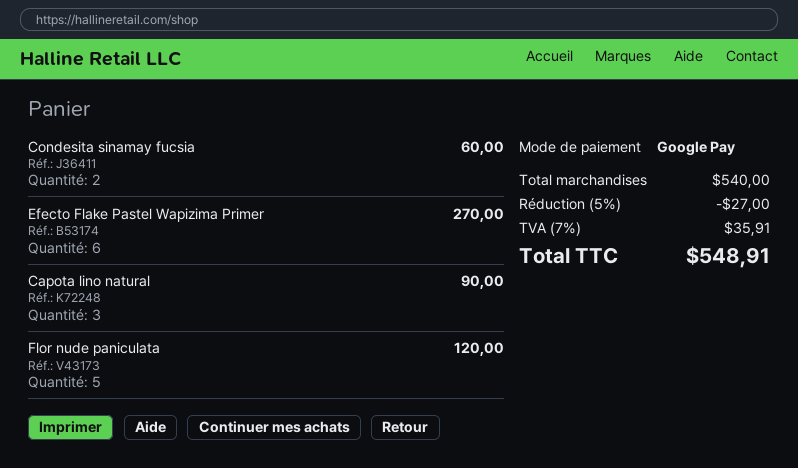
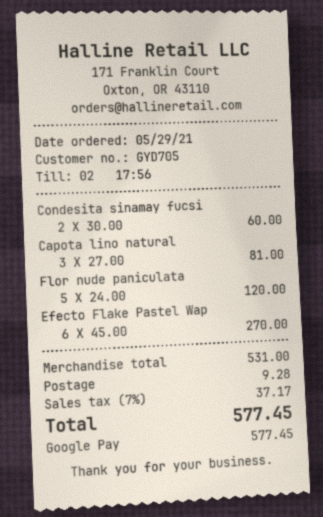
Capota lino natural: 3 for 90.00 -> 3 for 81.00
subtotal: 540.00 -> 531.00
discount: 5% = 27.00 -> none
shipping: none -> 9.28
tax: 7% = 35.91 -> 7% = 37.17
total: 548.91 -> 577.45

